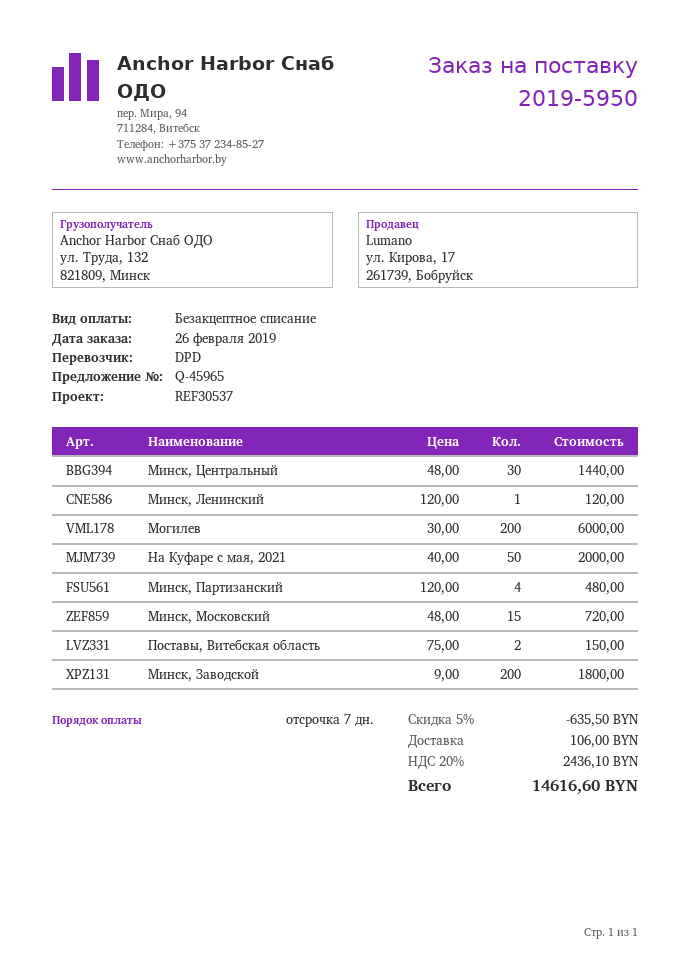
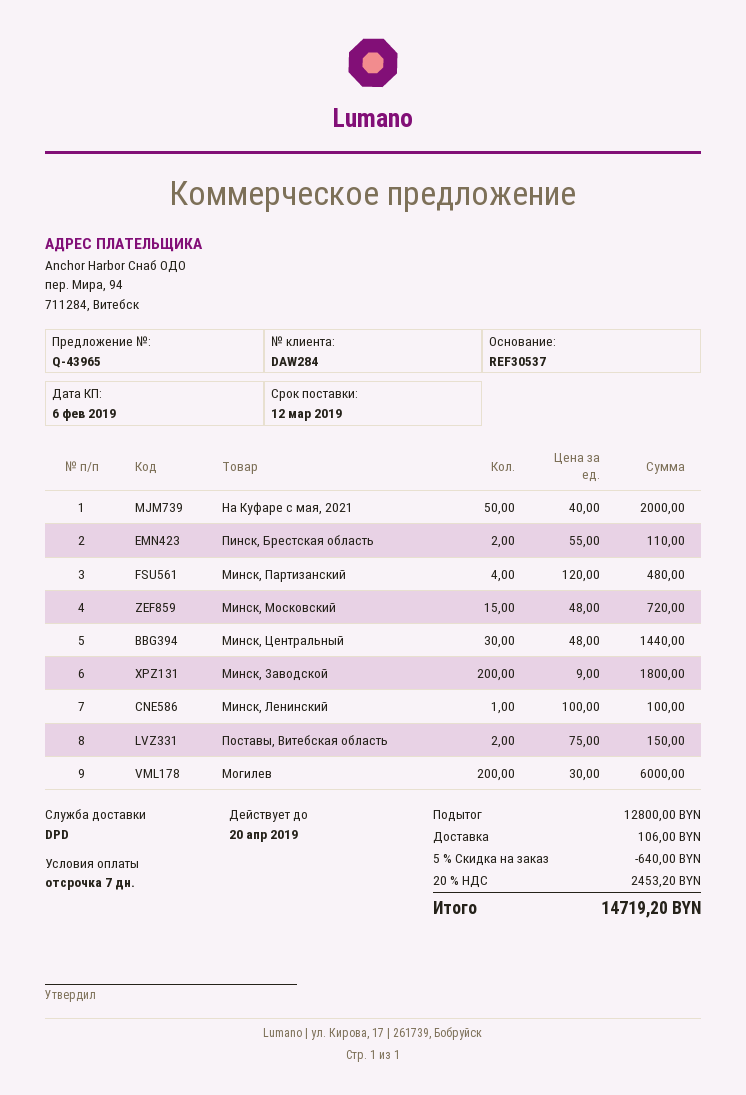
quote number: Q-45965 -> Q-43965
Минск, Ленинский: 1 x 120.00 = 120.00 -> 1 x 100.00 = 100.00
Пинск, Брестская область: none -> 2 x 55.00 = 110.00
discount: 5% = 635.50 -> 5% = 640.00
tax: 20% = 2436.10 -> 20% = 2453.20
total: 14616.60 -> 14719.20

